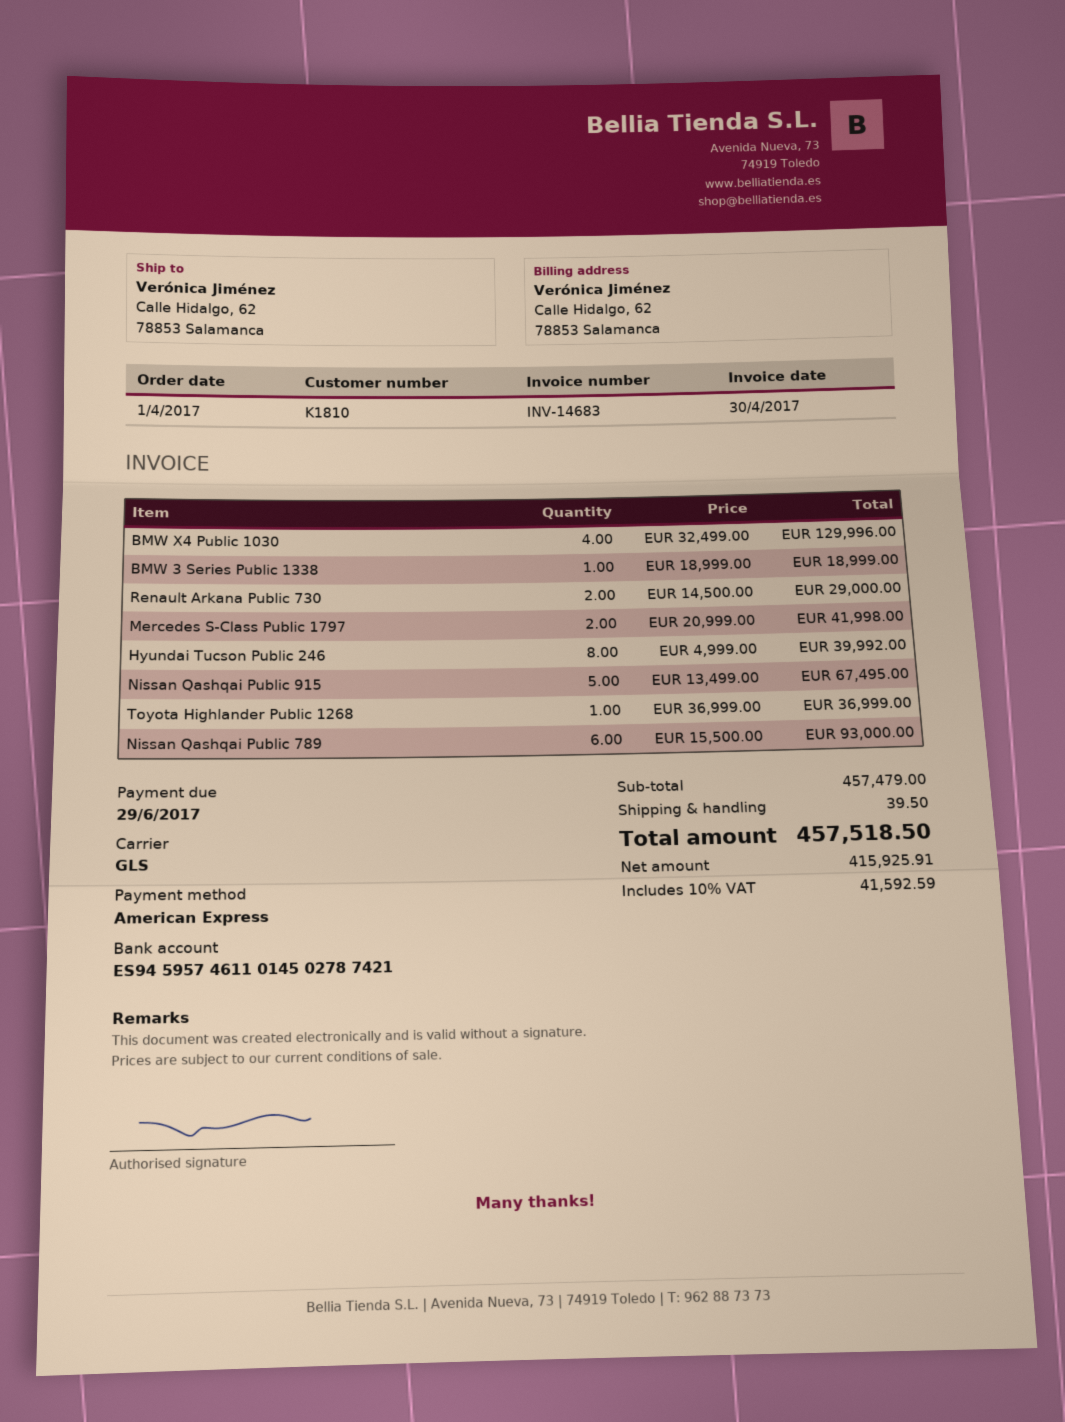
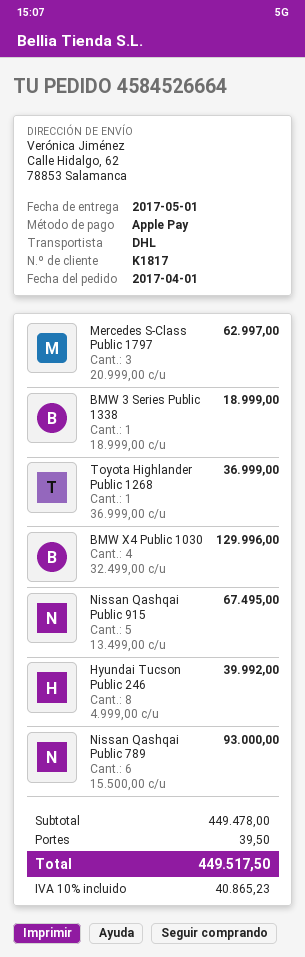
customer number: K1810 -> K1817
payment method: American Express -> Apple Pay
shipping method: GLS -> DHL
Renault Arkana Public 730: 2 x 14500.00 = 29000.00 -> none
Mercedes S-Class Public 1797: 2 x 20999.00 = 41998.00 -> 3 x 20999.00 = 62997.00
subtotal: 457479.00 -> 449478.00
tax: 10% = 41592.59 -> 10% = 40865.23
total: 457518.50 -> 449517.50

